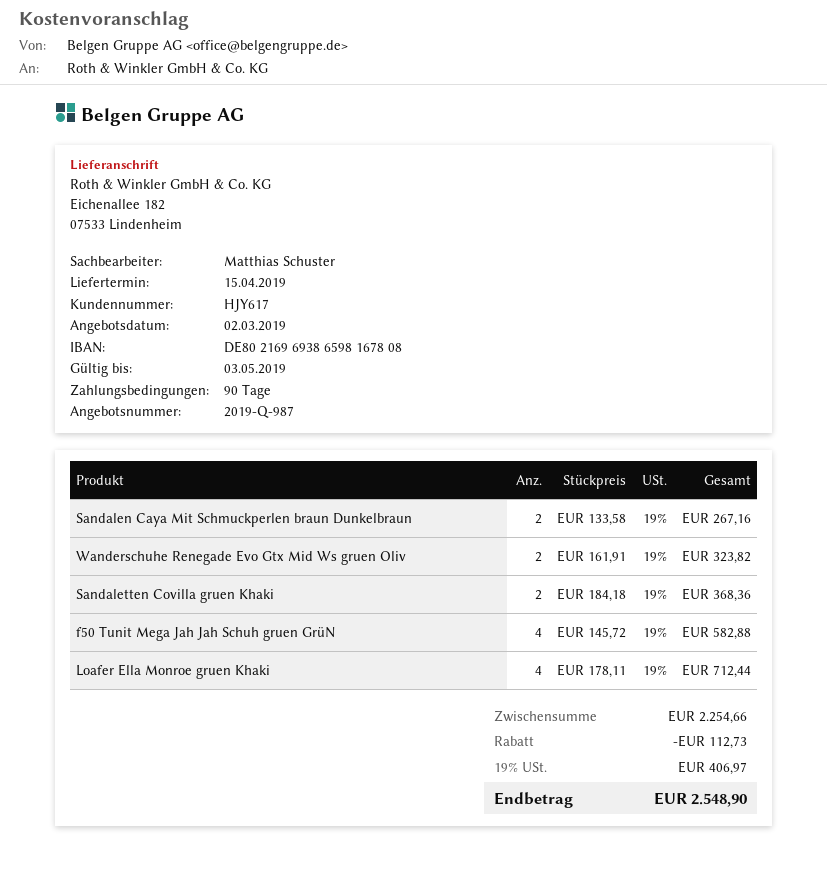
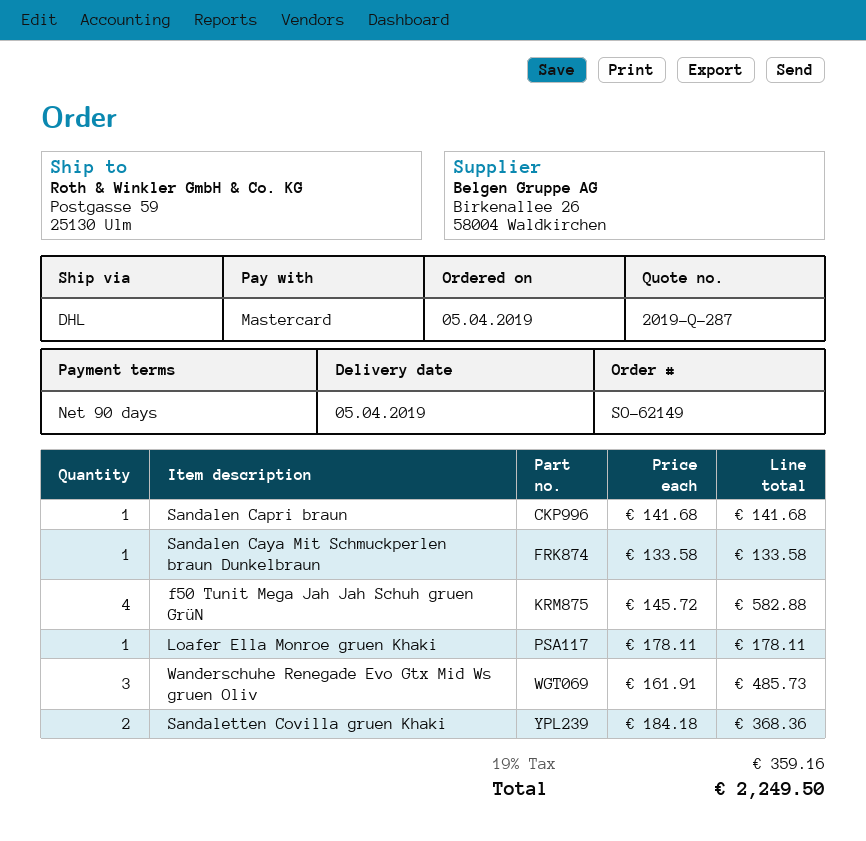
quote number: 2019-Q-987 -> 2019-Q-287
delivery date: 2019-04-15 -> 2019-04-05
ship to: Eichenallee 182, 07533 Lindenheim -> Postgasse 59, 25130 Ulm
Sandalen Caya Mit Schmuckperlen braun Dunkelbraun: 2 x 133.58 = 267.16 -> 1 x 133.58 = 133.58
Wanderschuhe Renegade Evo Gtx Mid Ws gruen Oliv: 2 x 161.91 = 323.82 -> 3 x 161.91 = 485.73
Loafer Ella Monroe gruen Khaki: 4 x 178.11 = 712.44 -> 1 x 178.11 = 178.11
Sandalen Capri braun: none -> 1 x 141.68 = 141.68
discount: 112.73 -> none
tax: 19% = 406.97 -> 19% = 359.16
total: 2548.90 -> 2249.50

